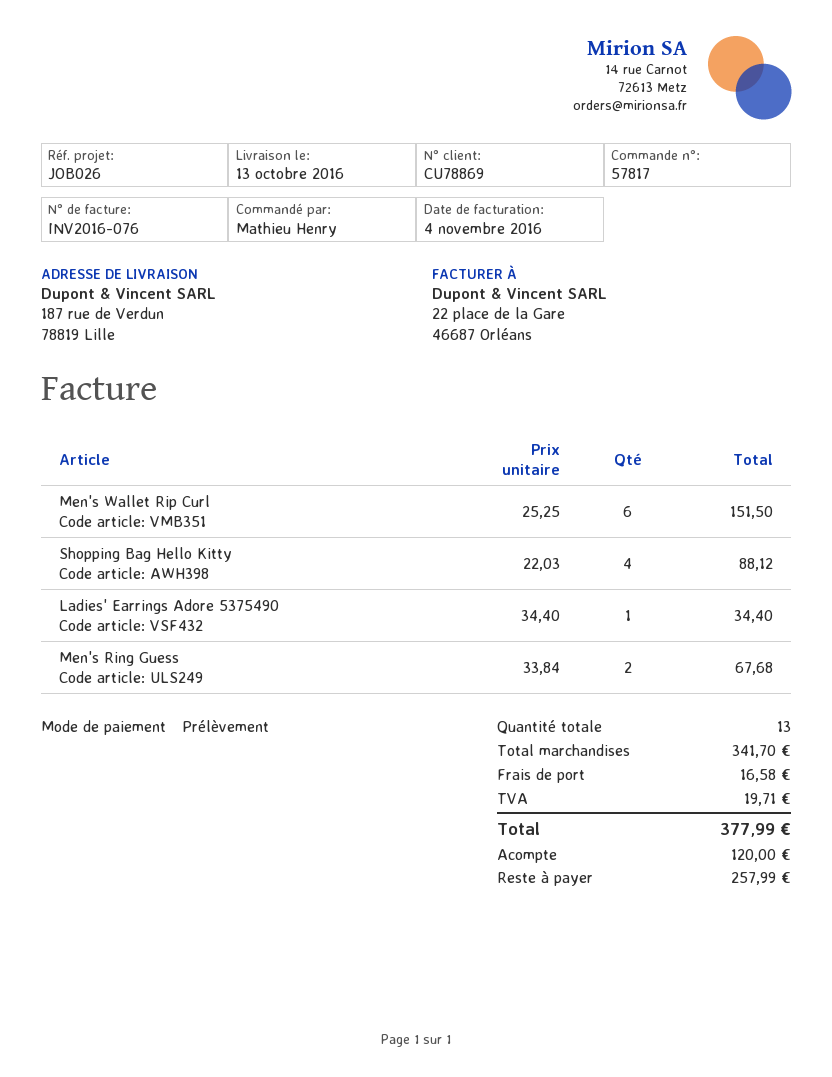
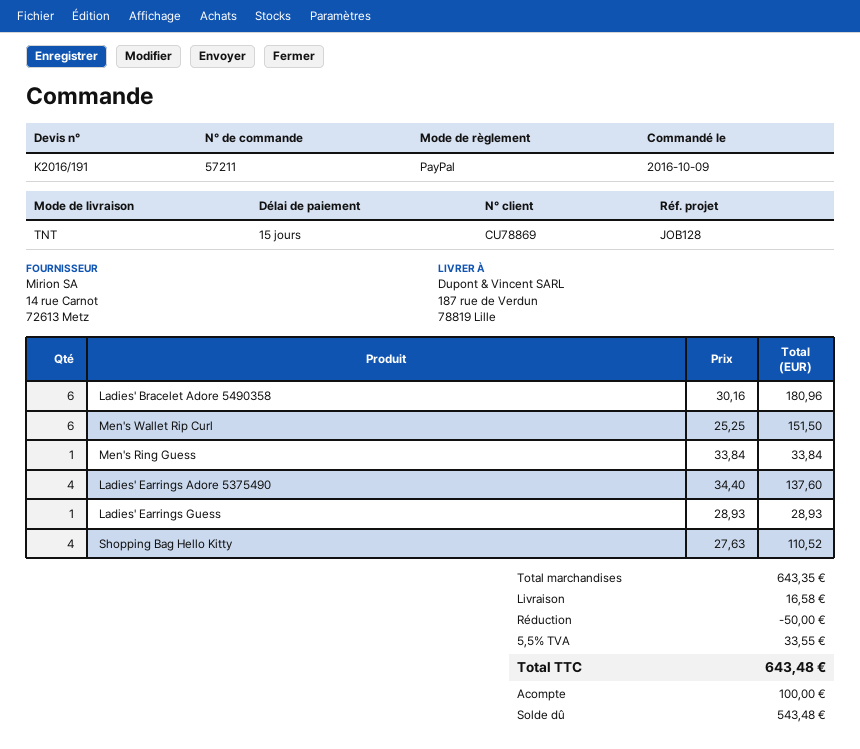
order number: 57817 -> 57211
reference: JOB026 -> JOB128
payment method: direct debit -> PayPal
Shopping Bag Hello Kitty: 4 x 22.03 = 88.12 -> 4 x 27.63 = 110.52
Ladies' Earrings Adore 5375490: 1 x 34.40 = 34.40 -> 4 x 34.40 = 137.60
Men's Ring Guess: 2 x 33.84 = 67.68 -> 1 x 33.84 = 33.84
Ladies' Bracelet Adore 5490358: none -> 6 x 30.16 = 180.96
Ladies' Earrings Guess: none -> 1 x 28.93 = 28.93
subtotal: 341.70 -> 643.35
discount: none -> 50.00
tax: 19.71 -> 33.55
total: 377.99 -> 643.48
deposit: 120.00 -> 100.00
balance: 257.99 -> 543.48

